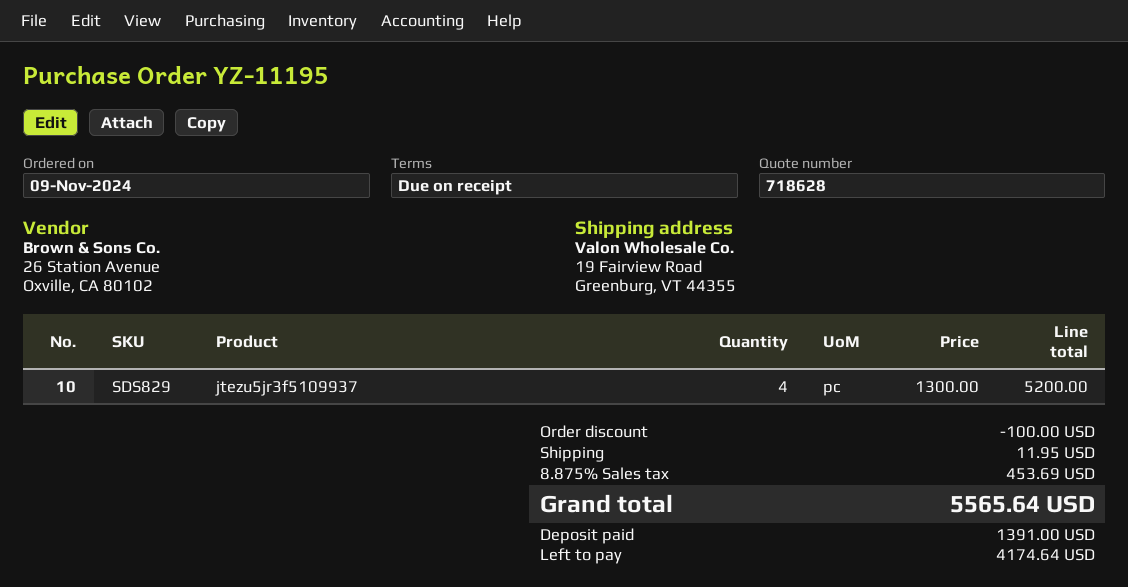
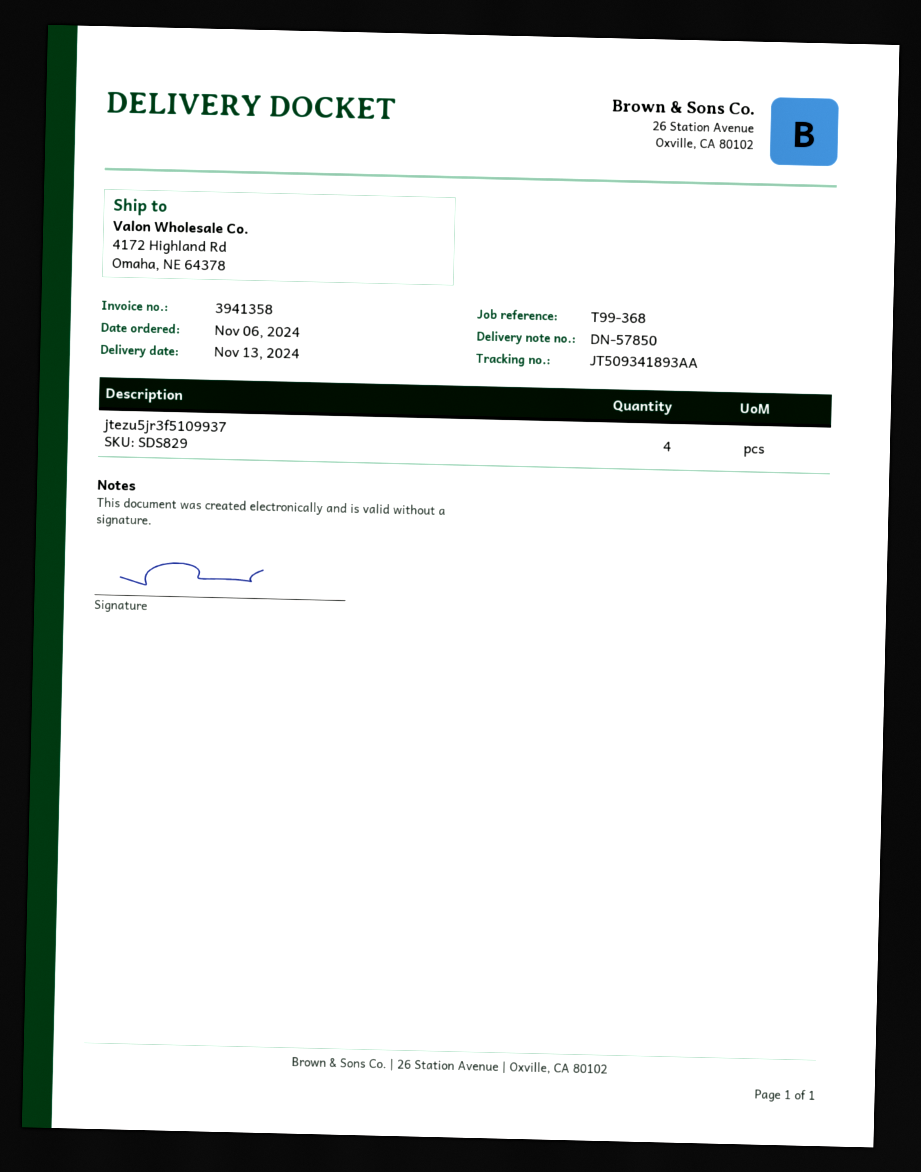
order date: 2024-11-09 -> 2024-11-06
ship to: 19 Fairview Road, Greenburg, VT 44355 -> 4172 Highland Rd, Omaha, NE 64378

